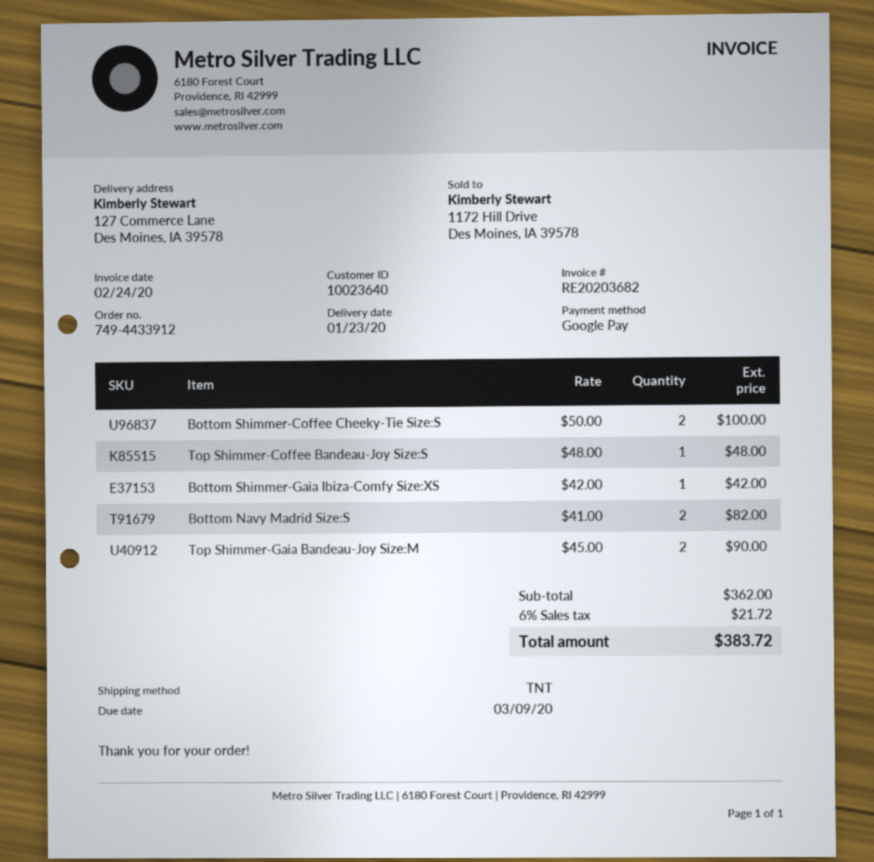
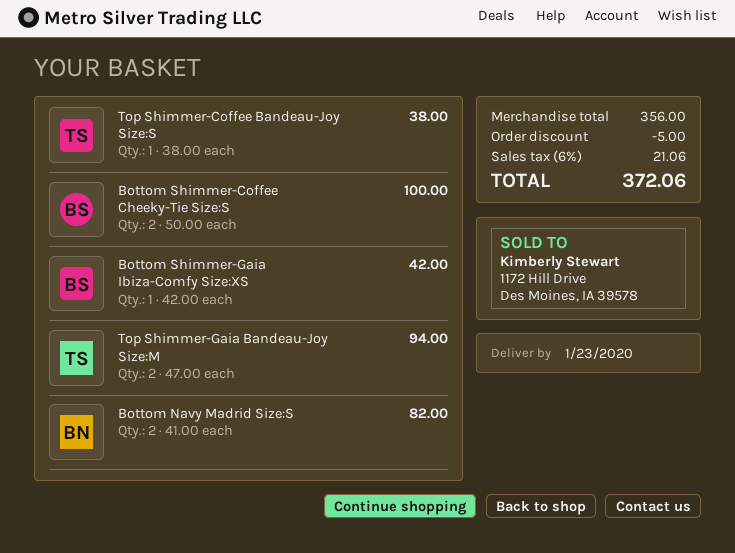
Top Shimmer-Coffee Bandeau-Joy Size:S: 1 x 48.00 = 48.00 -> 1 x 38.00 = 38.00
Top Shimmer-Gaia Bandeau-Joy Size:M: 2 x 45.00 = 90.00 -> 2 x 47.00 = 94.00
subtotal: 362.00 -> 356.00
discount: none -> 5.00
tax: 6% = 21.72 -> 6% = 21.06
total: 383.72 -> 372.06

